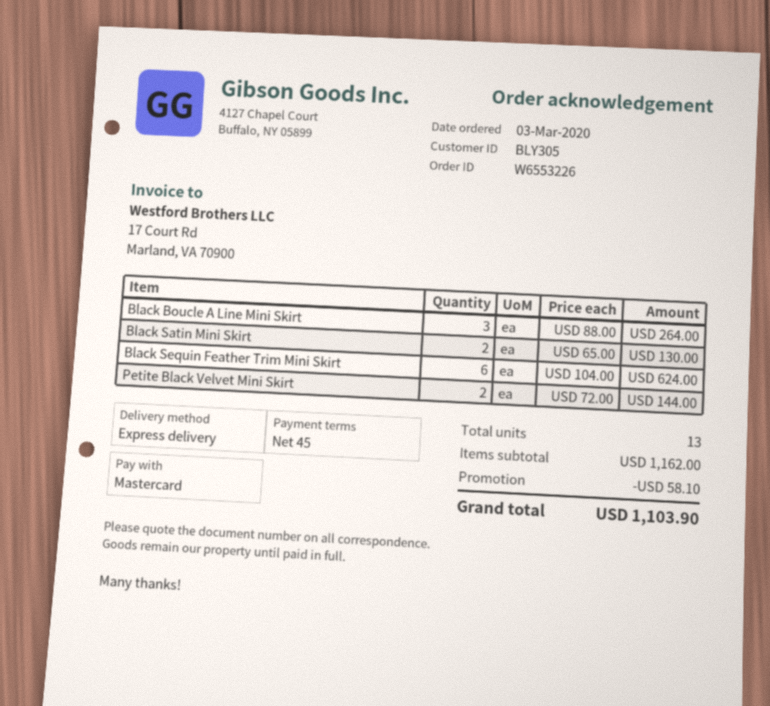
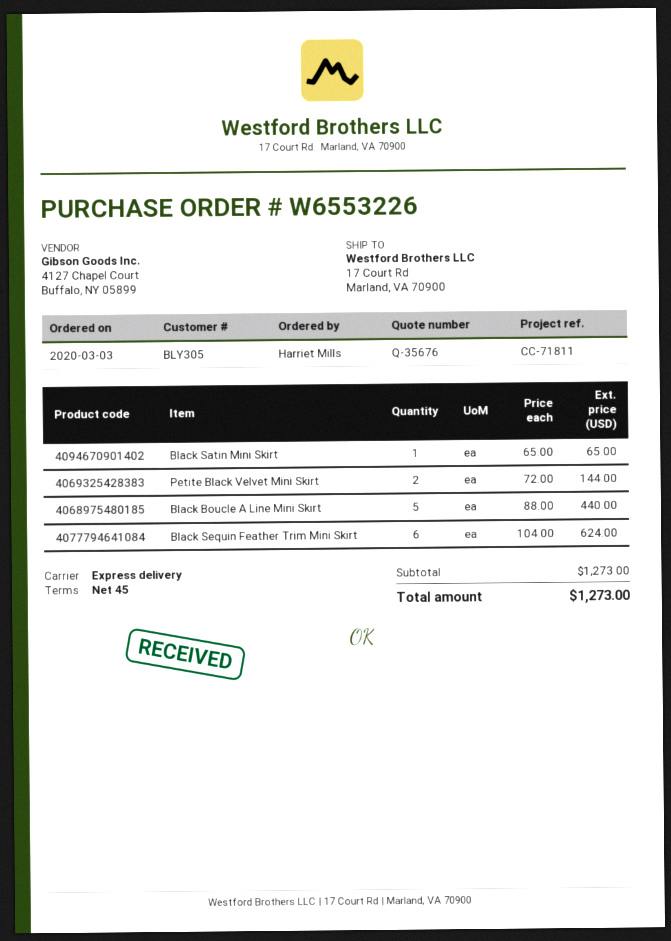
Black Boucle A Line Mini Skirt: 3 x 88.00 = 264.00 -> 5 x 88.00 = 440.00
Black Satin Mini Skirt: 2 x 65.00 = 130.00 -> 1 x 65.00 = 65.00
subtotal: 1162.00 -> 1273.00
discount: 58.10 -> none
total: 1103.90 -> 1273.00

